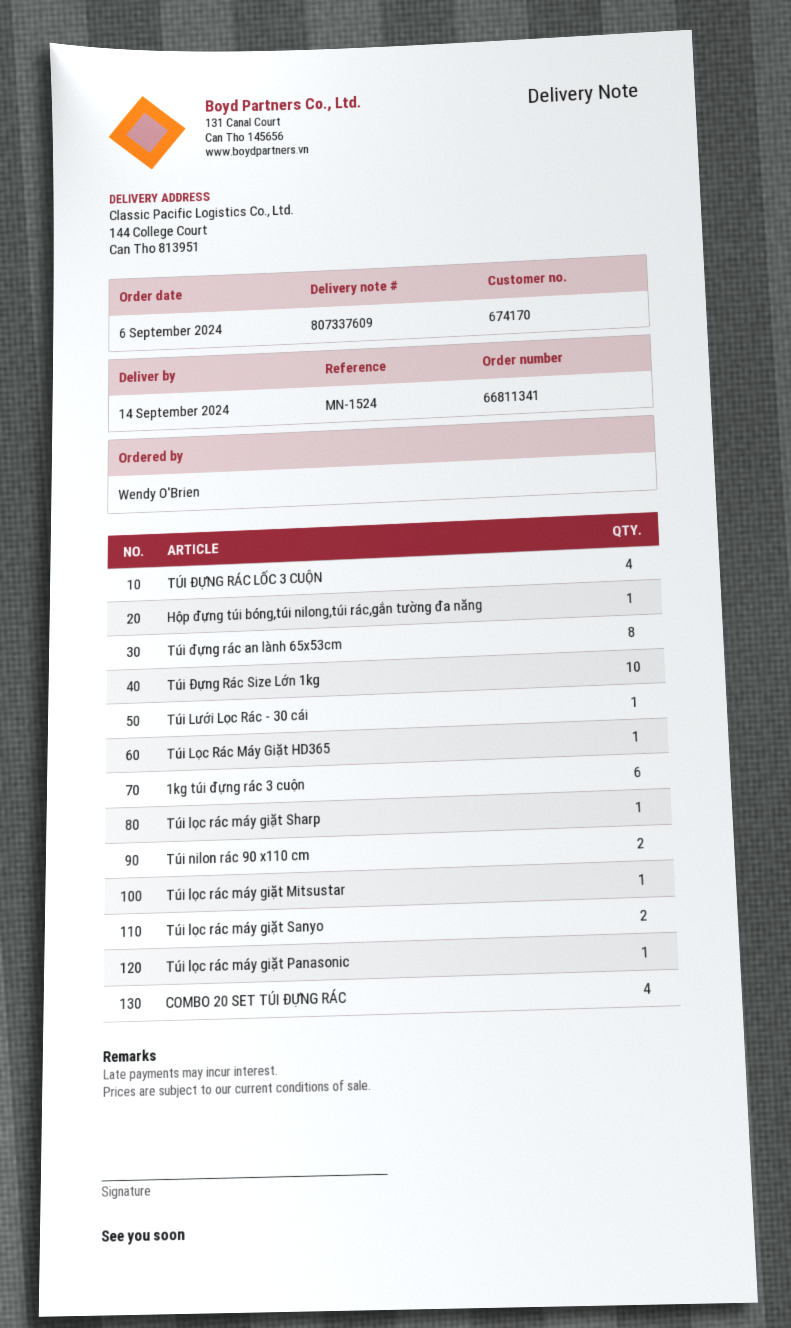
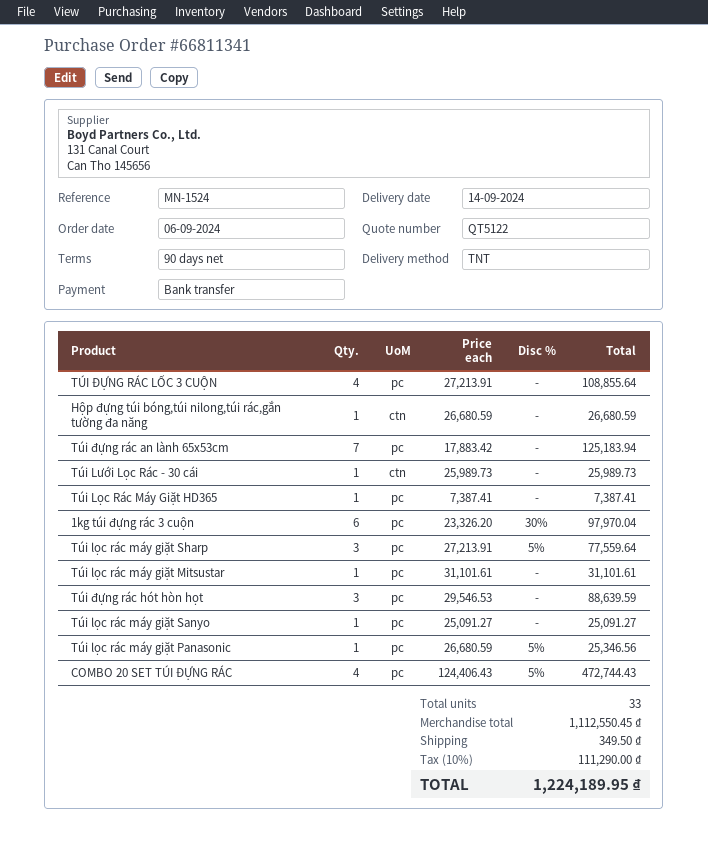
Túi đựng rác an lành 65x53cm: 8 -> 7
Túi Đựng Rác Size Lớn 1kg: 10 -> none
Túi lọc rác máy giặt Sharp: 1 -> 3
Túi nilon rác 90 x110 cm: 2 -> none
Túi lọc rác máy giặt Sanyo: 2 -> 1
Túi đựng rác hót hòn họt: none -> 3

